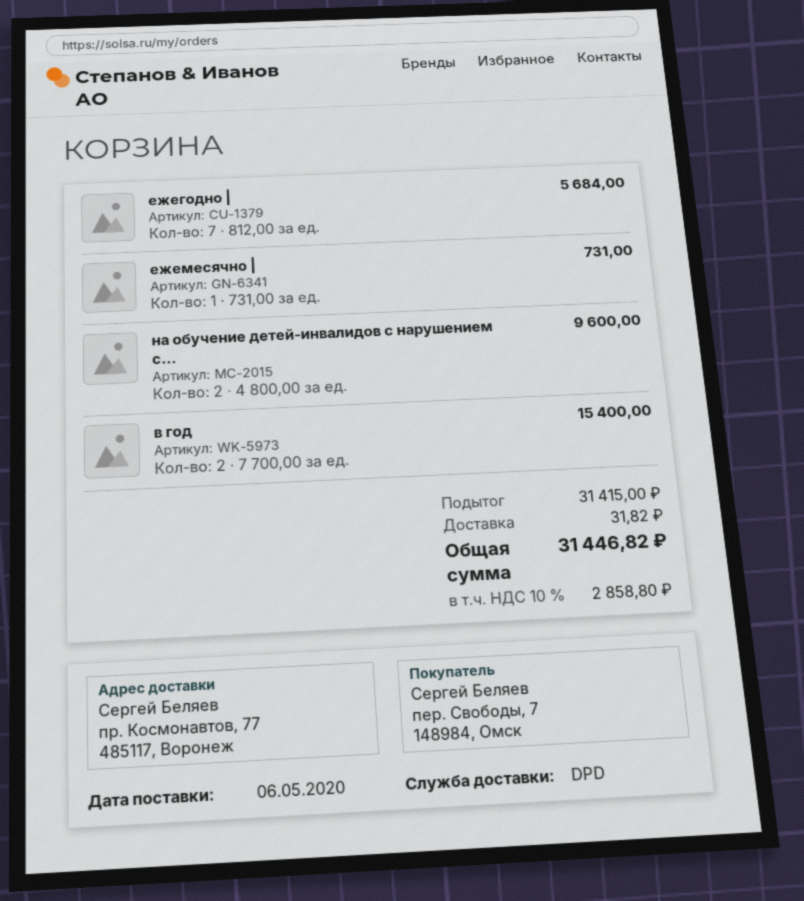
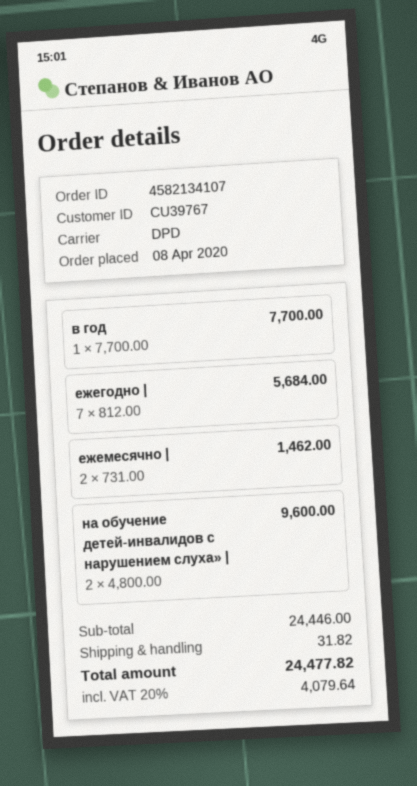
ежемесячно |: 1 x 731.00 = 731.00 -> 2 x 731.00 = 1462.00
в год: 2 x 7700.00 = 15400.00 -> 1 x 7700.00 = 7700.00
subtotal: 31415.00 -> 24446.00
tax: 10% = 2858.80 -> 20% = 4079.64
total: 31446.82 -> 24477.82

